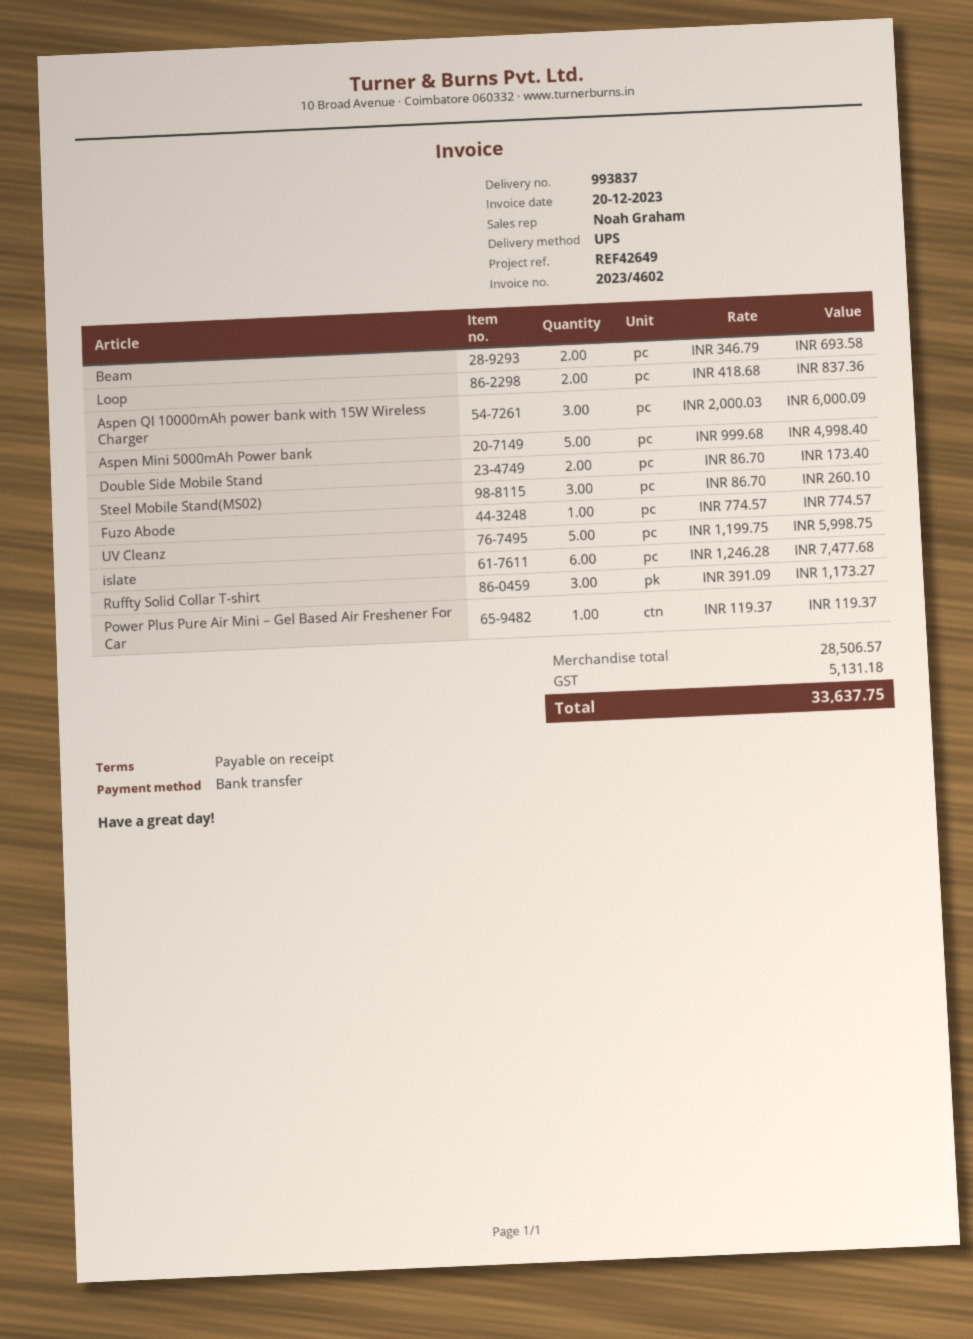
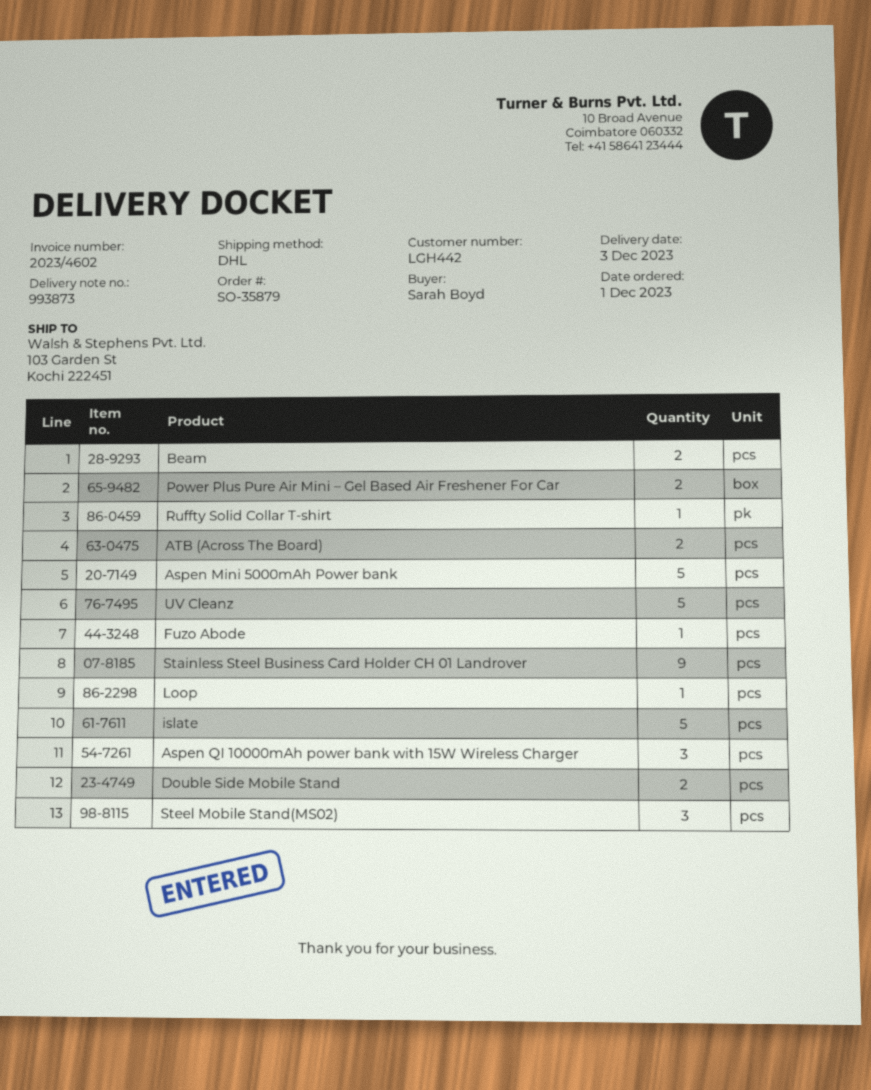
delivery note number: 993837 -> 993873
shipping method: UPS -> DHL
Loop: 2 -> 1
islate: 6 -> 5
Ruffty Solid Collar T-shirt: 3 -> 1
Power Plus Pure Air Mini – Gel Based Air Freshener For Car: 1 -> 2
ATB (Across The Board): none -> 2
Stainless Steel Business Card Holder CH 01 Landrover: none -> 9

